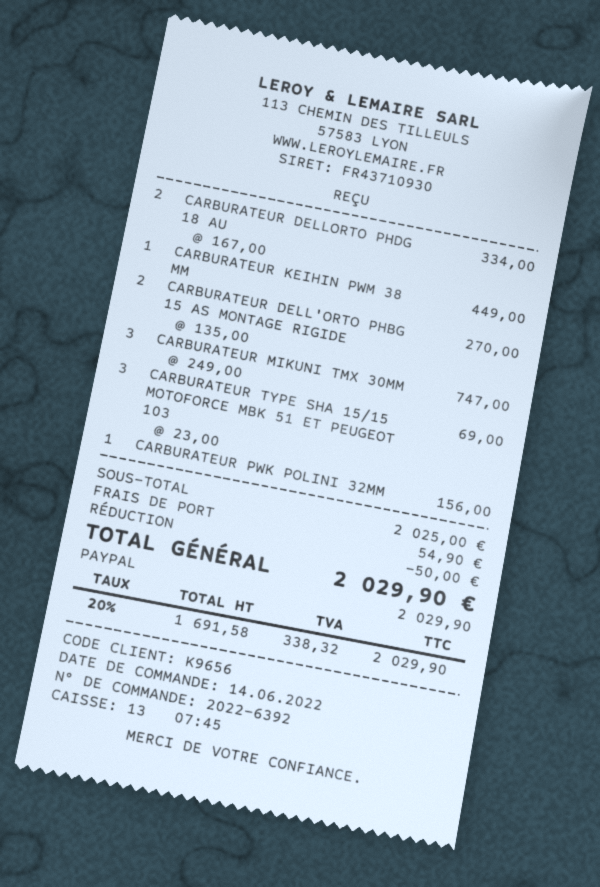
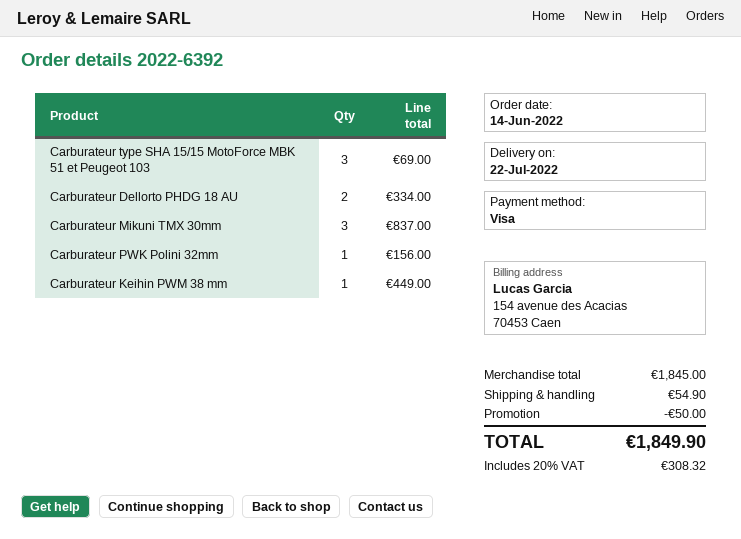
payment method: PayPal -> Visa
CARBURATEUR DELL'ORTO PHBG 15 AS MONTAGE RIGIDE: 2 for 270.00 -> none
CARBURATEUR MIKUNI TMX 30MM: 3 for 747.00 -> 3 for 837.00
subtotal: 2025.00 -> 1845.00
tax: 20% = 338.32 -> 20% = 308.32
total: 2029.90 -> 1849.90

